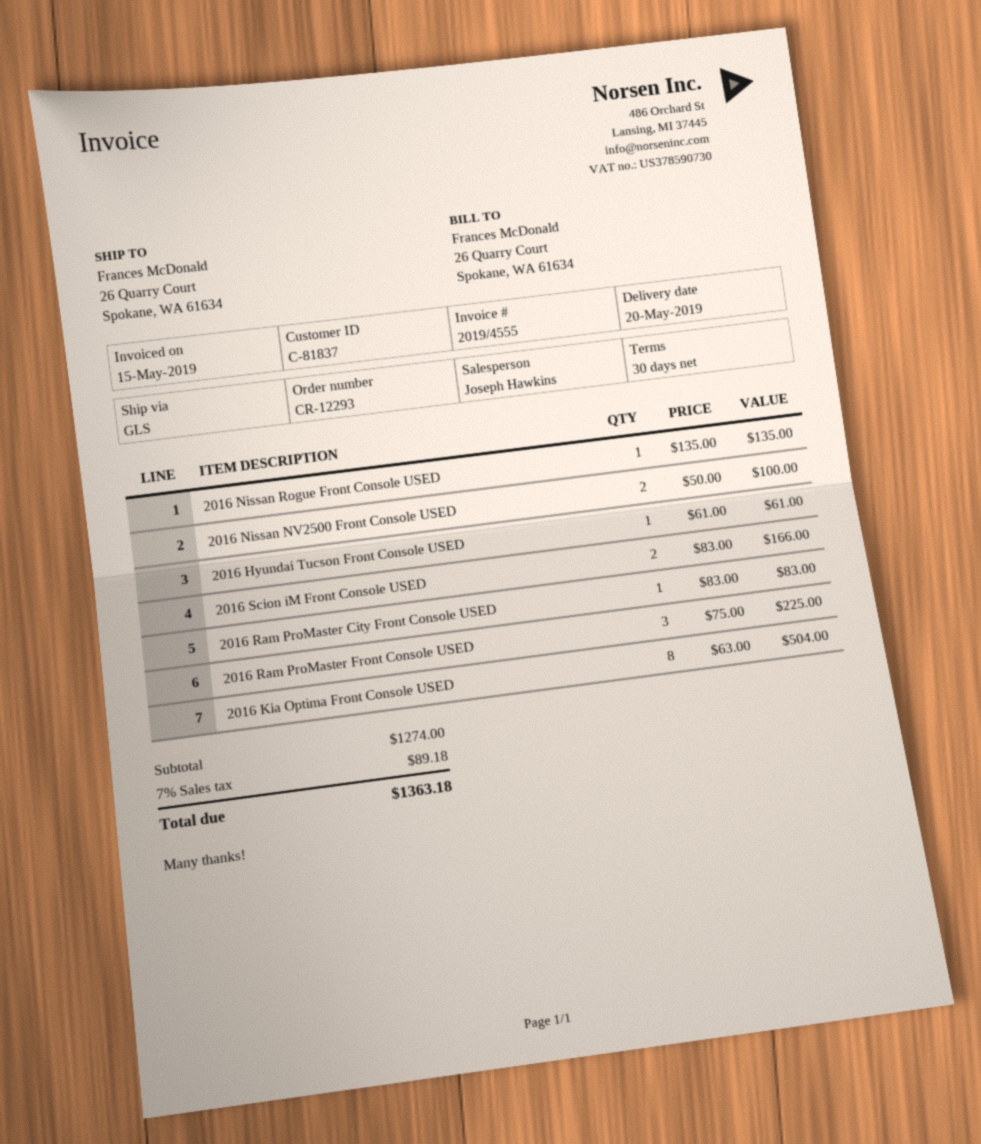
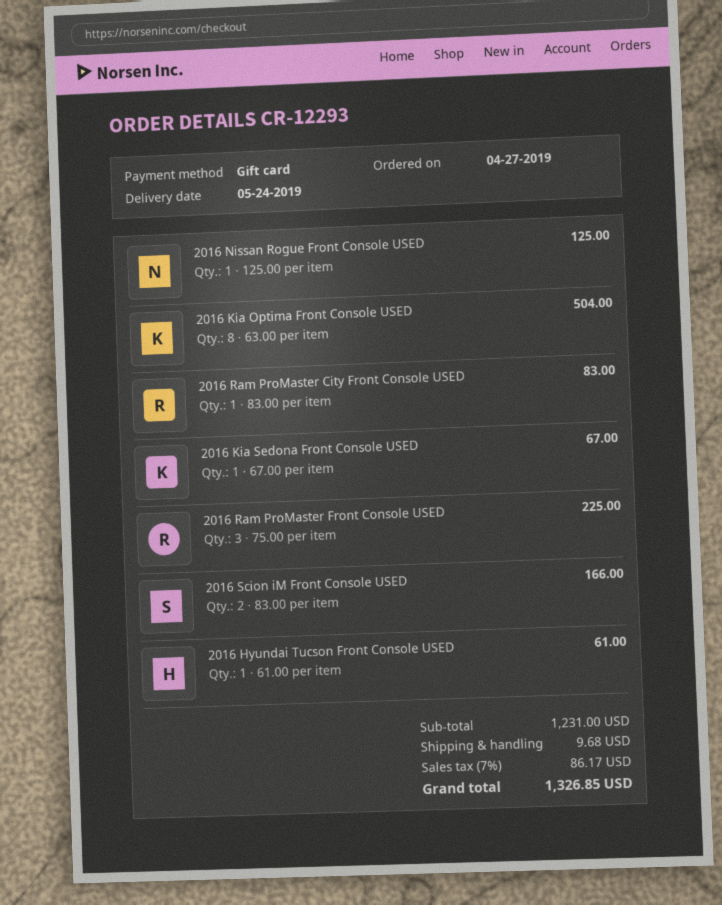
delivery date: 2019-05-20 -> 2019-05-24
2016 Nissan Rogue Front Console USED: 1 x 135.00 = 135.00 -> 1 x 125.00 = 125.00
2016 Nissan NV2500 Front Console USED: 2 x 50.00 = 100.00 -> none
2016 Kia Sedona Front Console USED: none -> 1 x 67.00 = 67.00
subtotal: 1274.00 -> 1231.00
shipping: none -> 9.68
tax: 7% = 89.18 -> 7% = 86.17
total: 1363.18 -> 1326.85

